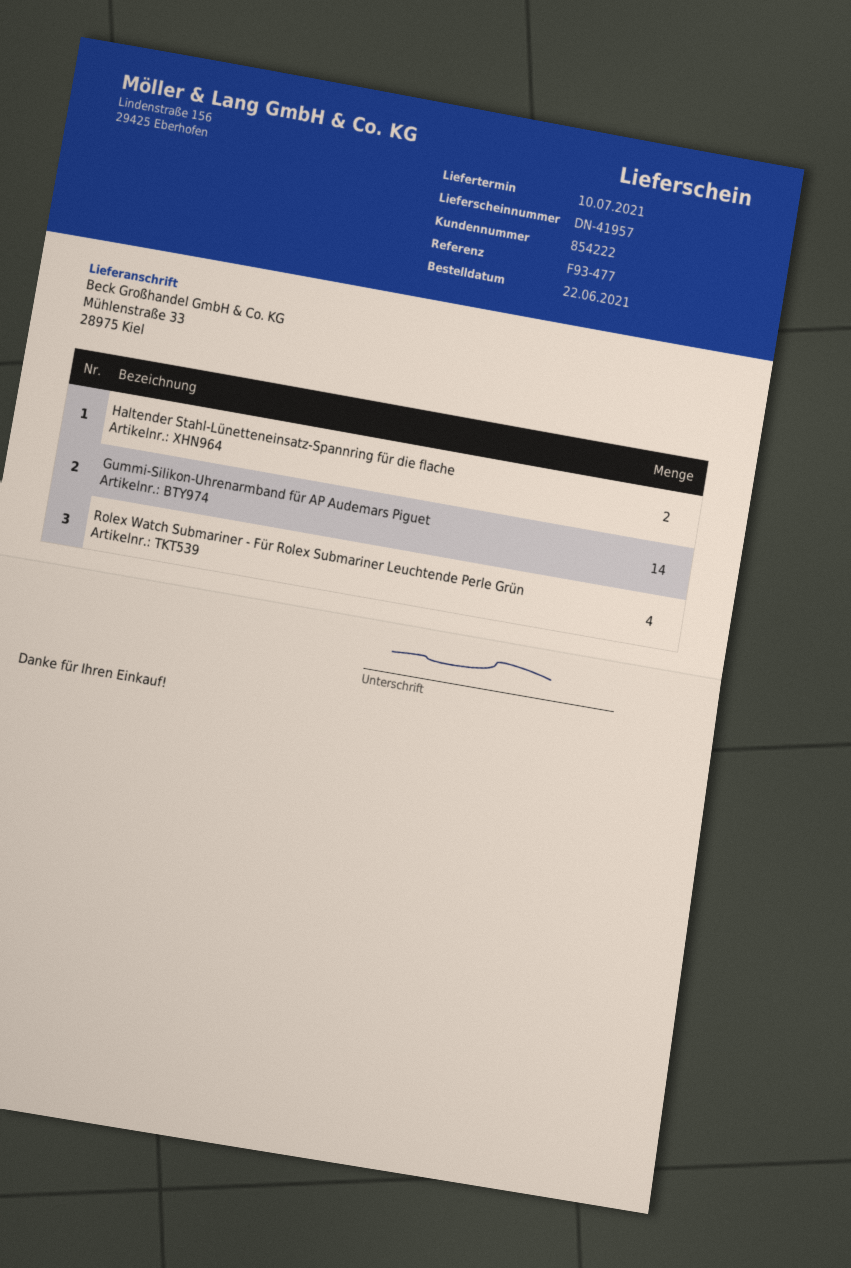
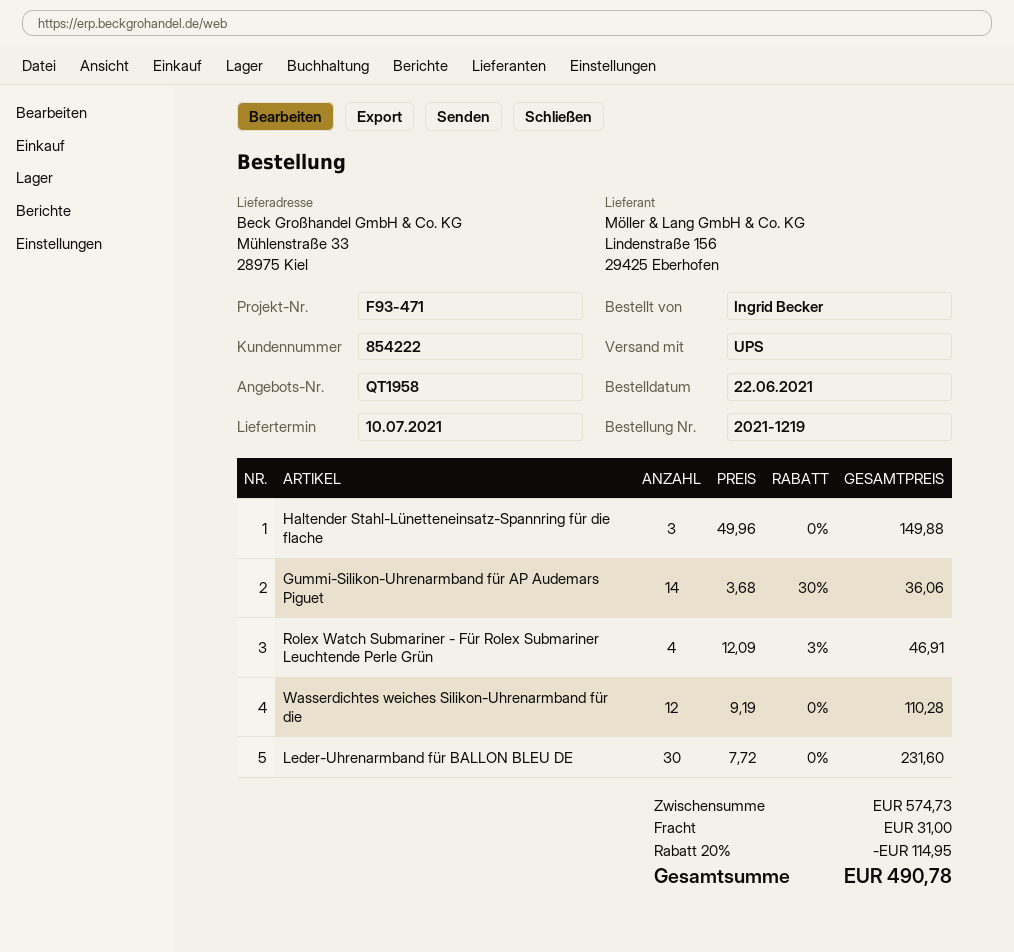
reference: F93-477 -> F93-471
Haltender Stahl-Lünetteneinsatz-Spannring für die flache: 2 -> 3
Wasserdichtes weiches Silikon-Uhrenarmband für die: none -> 12
Leder-Uhrenarmband für BALLON BLEU DE: none -> 30

